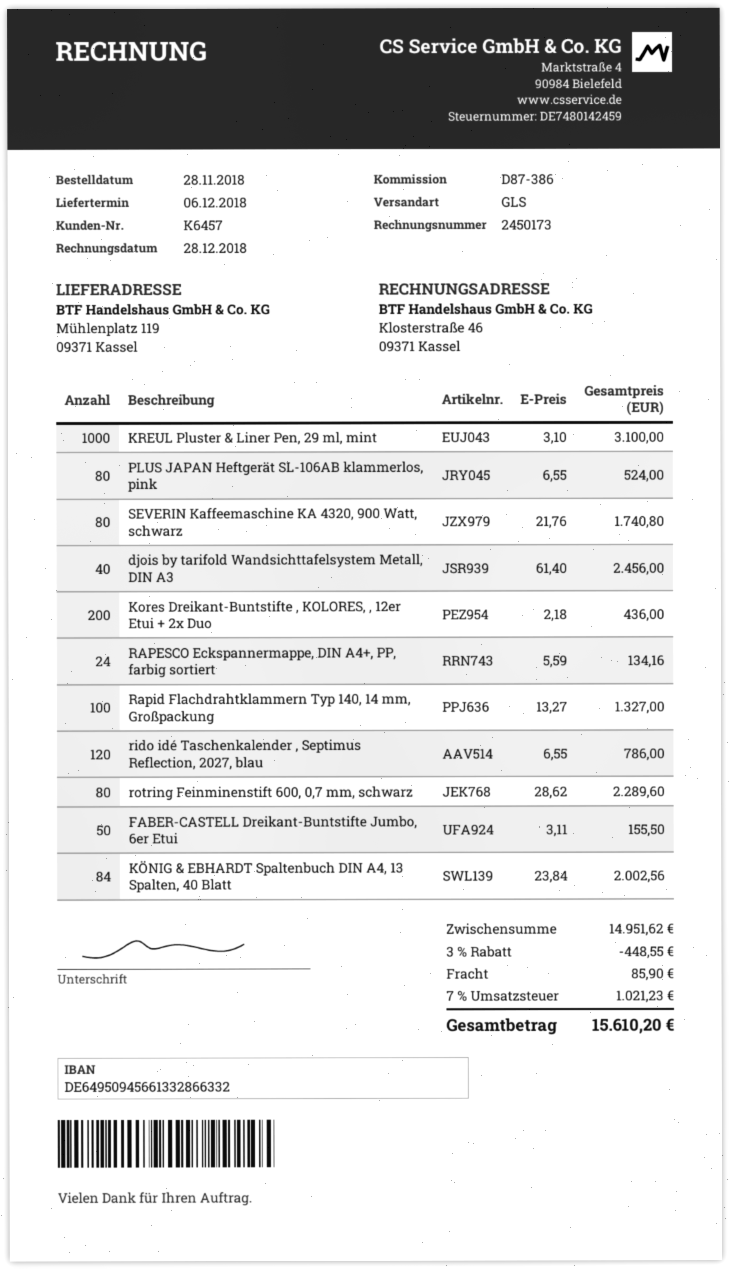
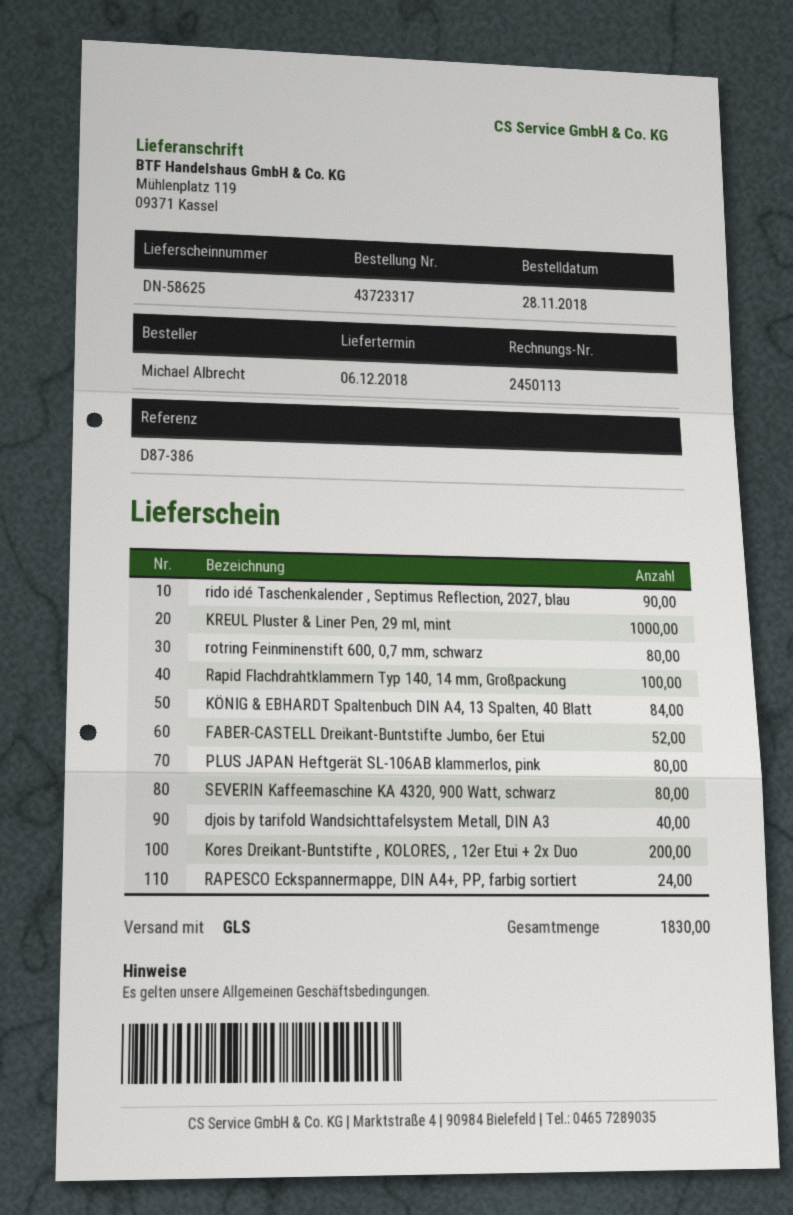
invoice number: 2450173 -> 2450113
rido idé Taschenkalender , Septimus Reflection, 2027, blau: 120 -> 90
FABER-CASTELL Dreikant-Buntstifte Jumbo, 6er Etui: 50 -> 52

